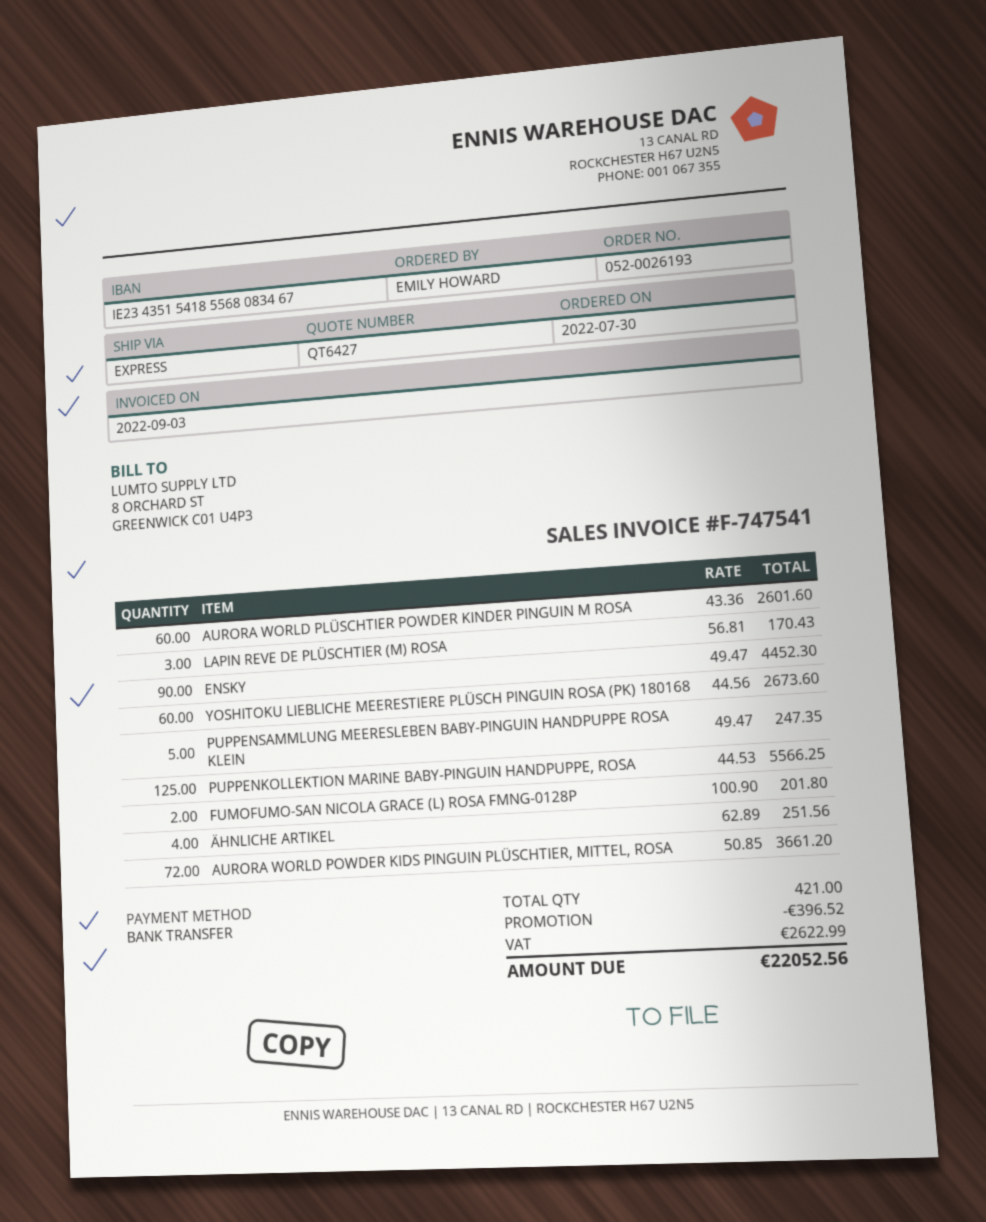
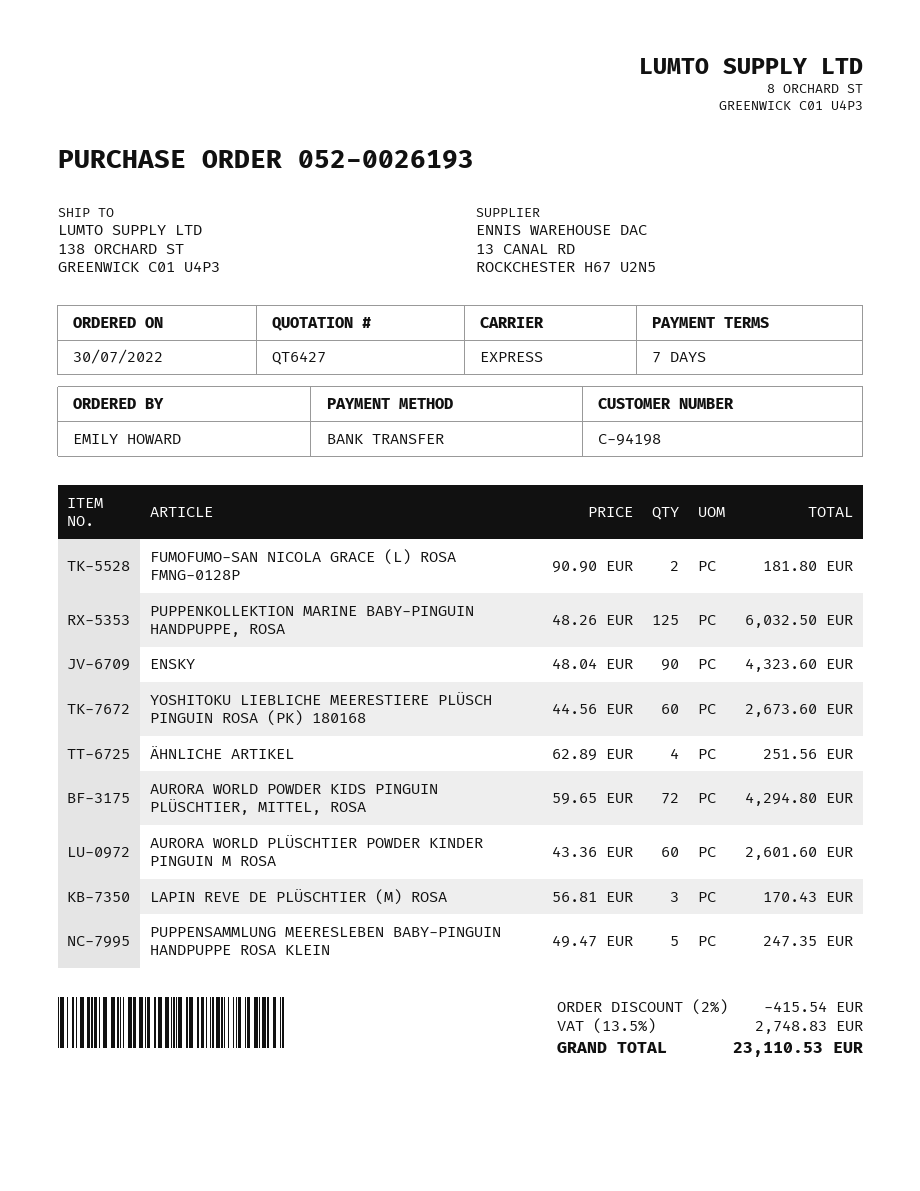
ENSKY: 90 x 49.47 = 4452.30 -> 90 x 48.04 = 4323.60
PUPPENKOLLEKTION MARINE BABY-PINGUIN HANDPUPPE, ROSA: 125 x 44.53 = 5566.25 -> 125 x 48.26 = 6032.50
FUMOFUMO-SAN NICOLA GRACE (L) ROSA FMNG-0128P: 2 x 100.90 = 201.80 -> 2 x 90.90 = 181.80
AURORA WORLD POWDER KIDS PINGUIN PLÜSCHTIER, MITTEL, ROSA: 72 x 50.85 = 3661.20 -> 72 x 59.65 = 4294.80
discount: 396.52 -> 415.54
tax: 2622.99 -> 2748.83
total: 22052.56 -> 23110.53

